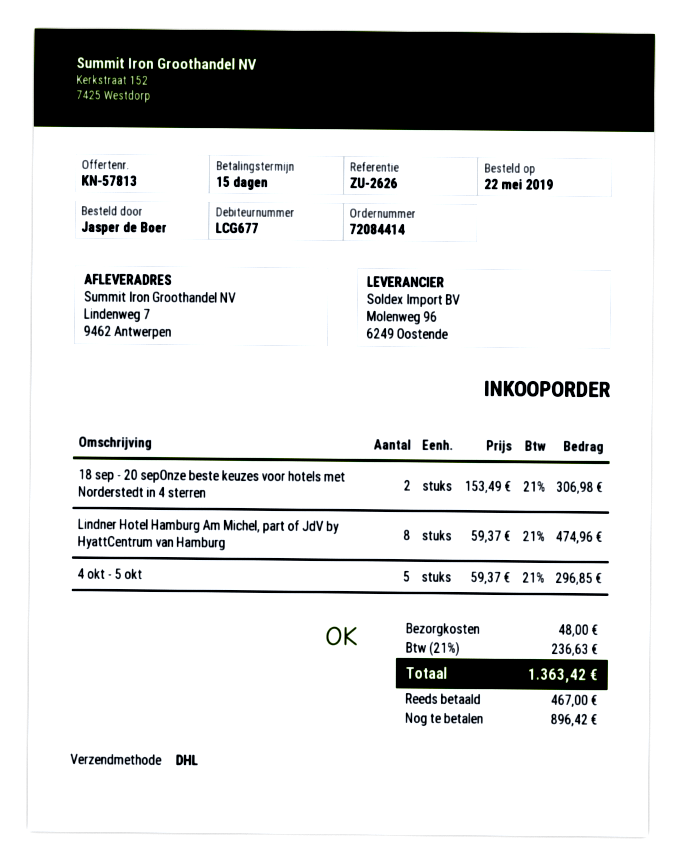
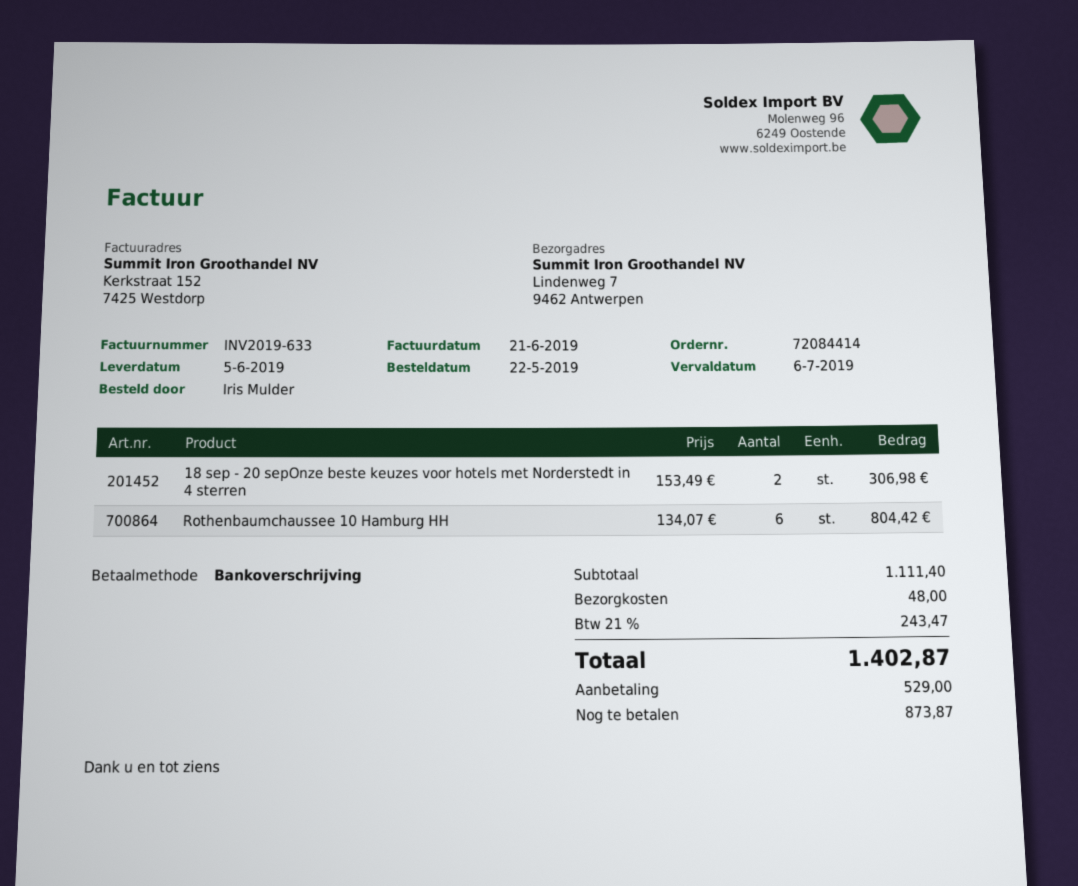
ordered by: Jasper de Boer -> Iris Mulder
Lindner Hotel Hamburg Am Michel, part of JdV by HyattCentrum van Hamburg: 8 x 59.37 = 474.96 -> none
4 okt - 5 okt: 5 x 59.37 = 296.85 -> none
Rothenbaumchaussee 10 Hamburg HH: none -> 6 x 134.07 = 804.42
tax: 21% = 236.63 -> 21% = 243.47
total: 1363.42 -> 1402.87
deposit: 467.00 -> 529.00
balance: 896.42 -> 873.87

